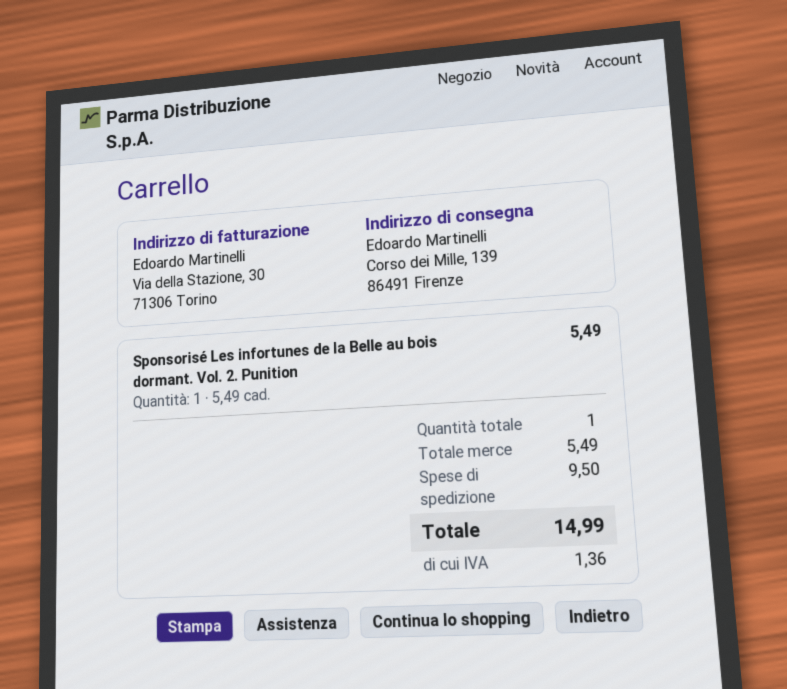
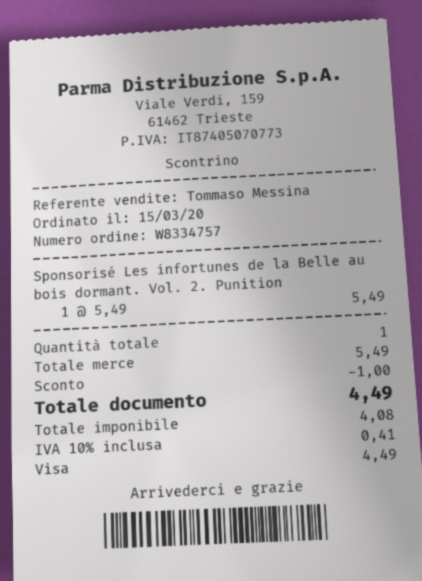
discount: none -> 1.00
shipping: 9.50 -> none
tax: 1.36 -> 0.41
total: 14.99 -> 4.49

